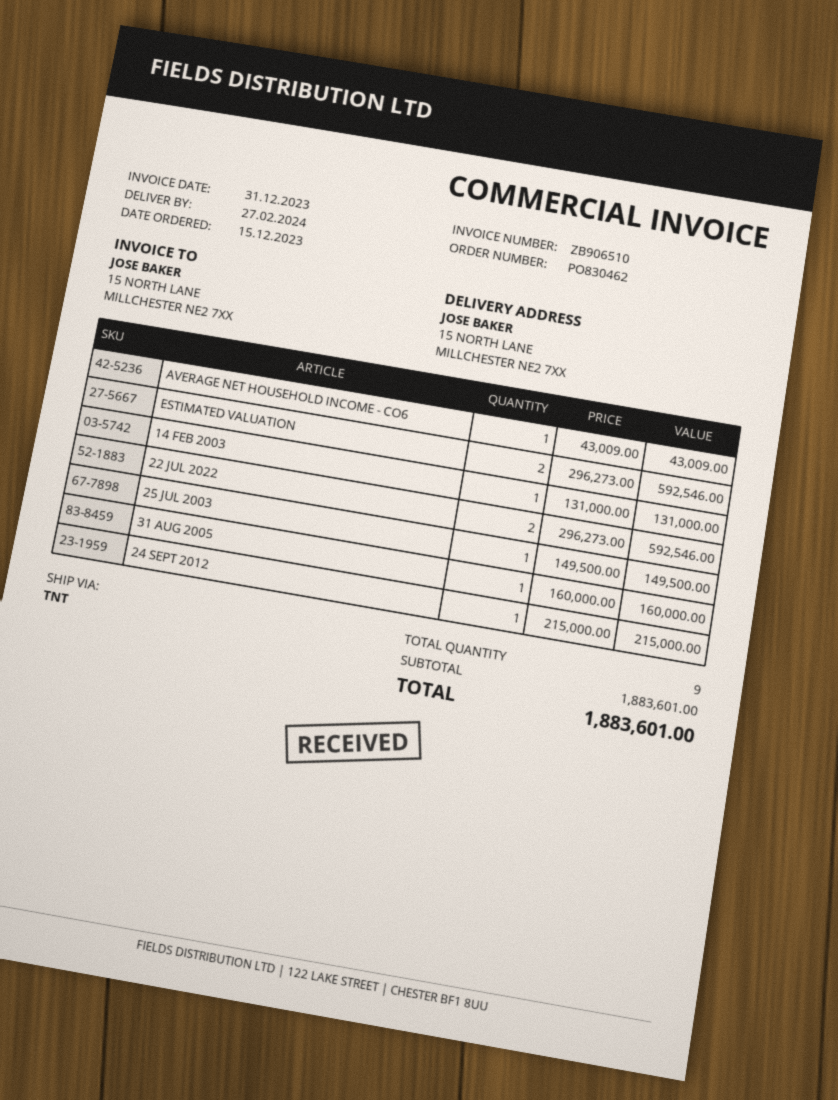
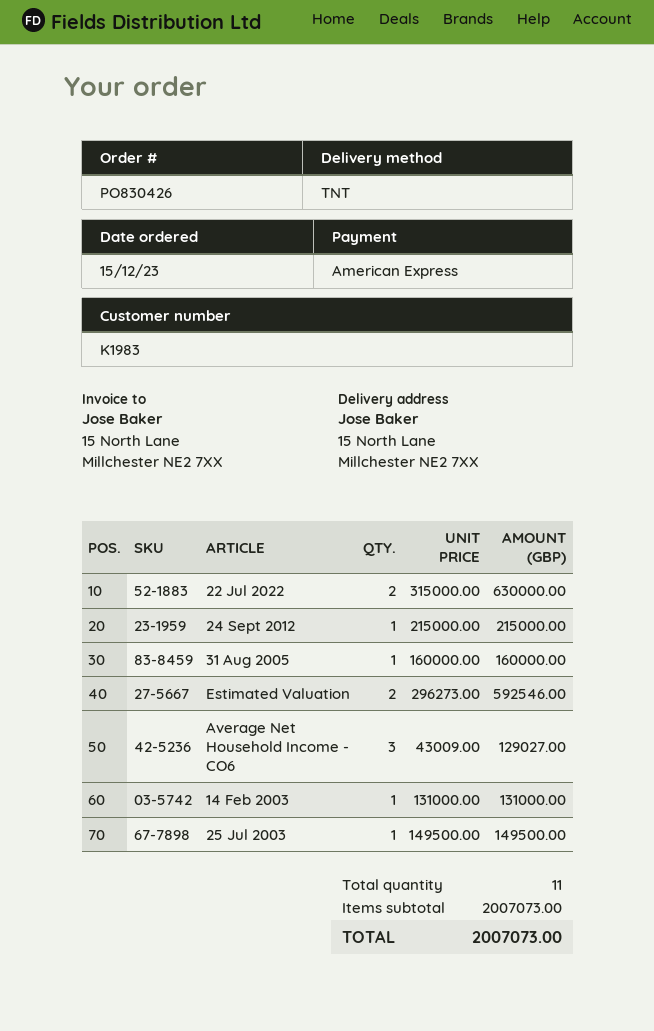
order number: PO830462 -> PO830426
AVERAGE NET HOUSEHOLD INCOME - CO6: 1 x 43009.00 = 43009.00 -> 3 x 43009.00 = 129027.00
22 JUL 2022: 2 x 296273.00 = 592546.00 -> 2 x 315000.00 = 630000.00
total quantity: 9 -> 11
subtotal: 1883601.00 -> 2007073.00
total: 1883601.00 -> 2007073.00

